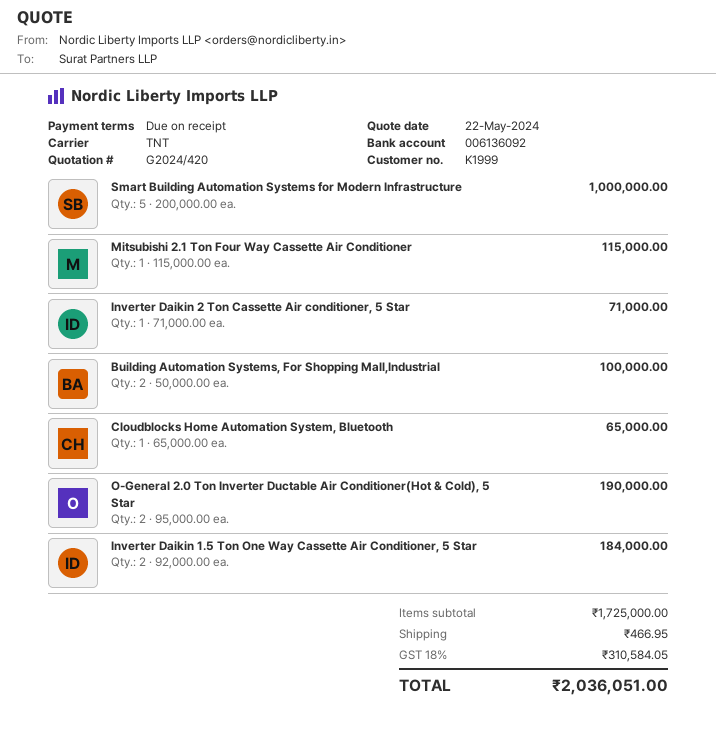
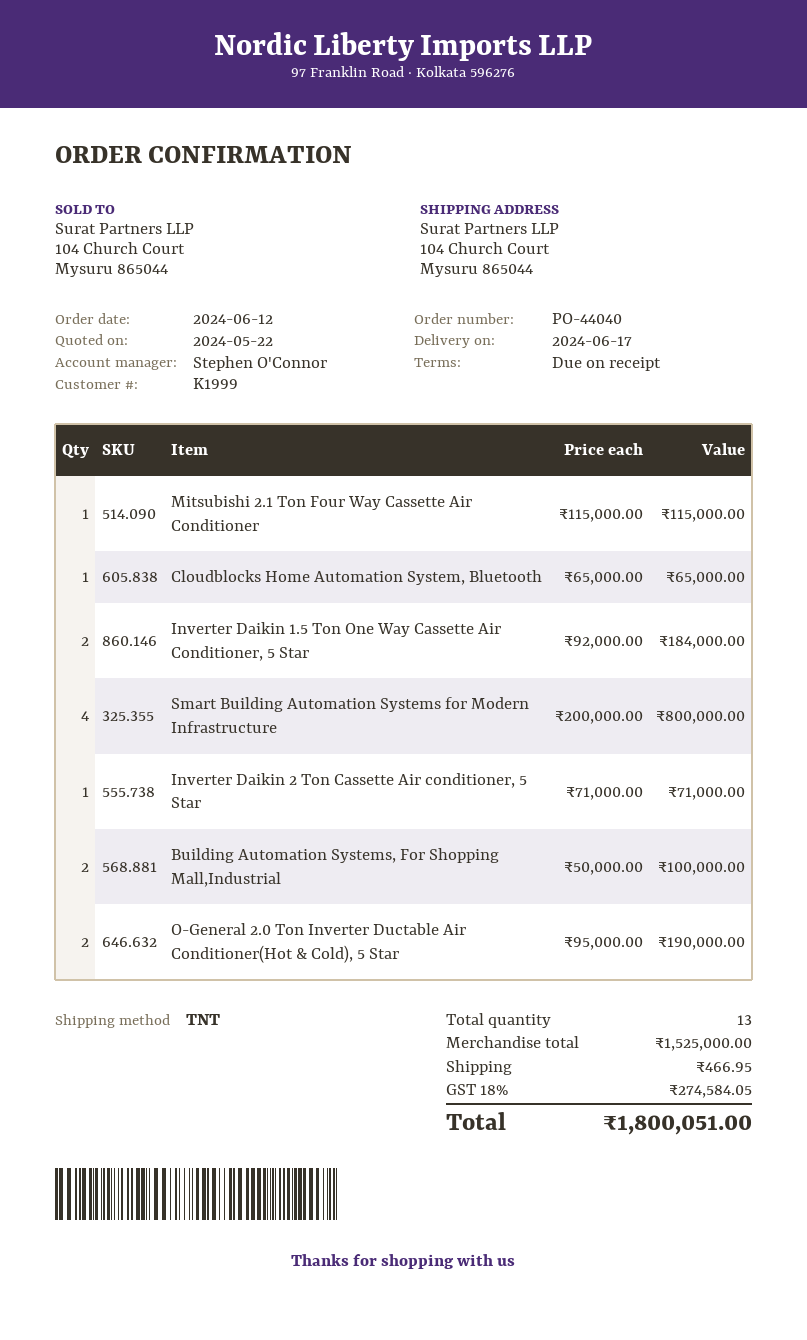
Smart Building Automation Systems for Modern Infrastructure: 5 x 200000.00 = 1000000.00 -> 4 x 200000.00 = 800000.00
subtotal: 1725000.00 -> 1525000.00
tax: 18% = 310584.05 -> 18% = 274584.05
total: 2036051.00 -> 1800051.00

